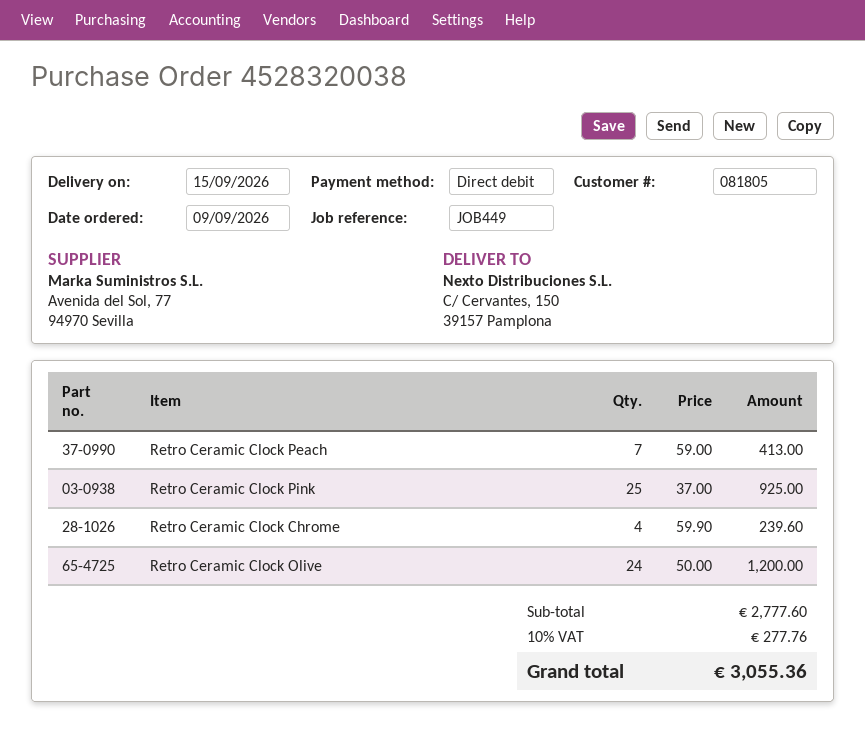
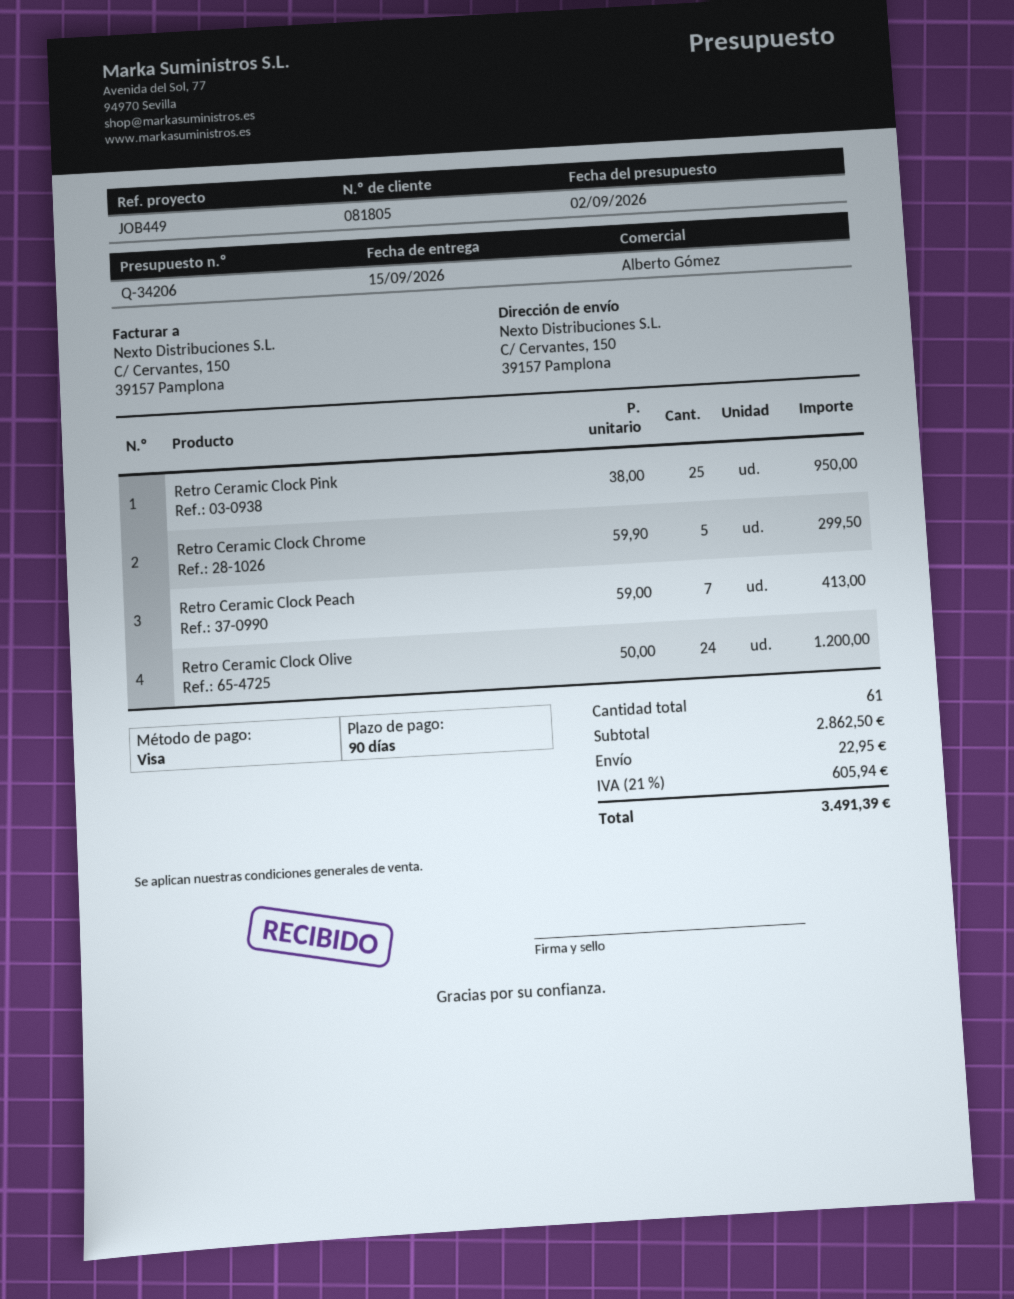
payment method: direct debit -> Visa
Retro Ceramic Clock Pink: 25 x 37.00 = 925.00 -> 25 x 38.00 = 950.00
Retro Ceramic Clock Chrome: 4 x 59.90 = 239.60 -> 5 x 59.90 = 299.50
subtotal: 2777.60 -> 2862.50
shipping: none -> 22.95
tax: 10% = 277.76 -> 21% = 605.94
total: 3055.36 -> 3491.39

